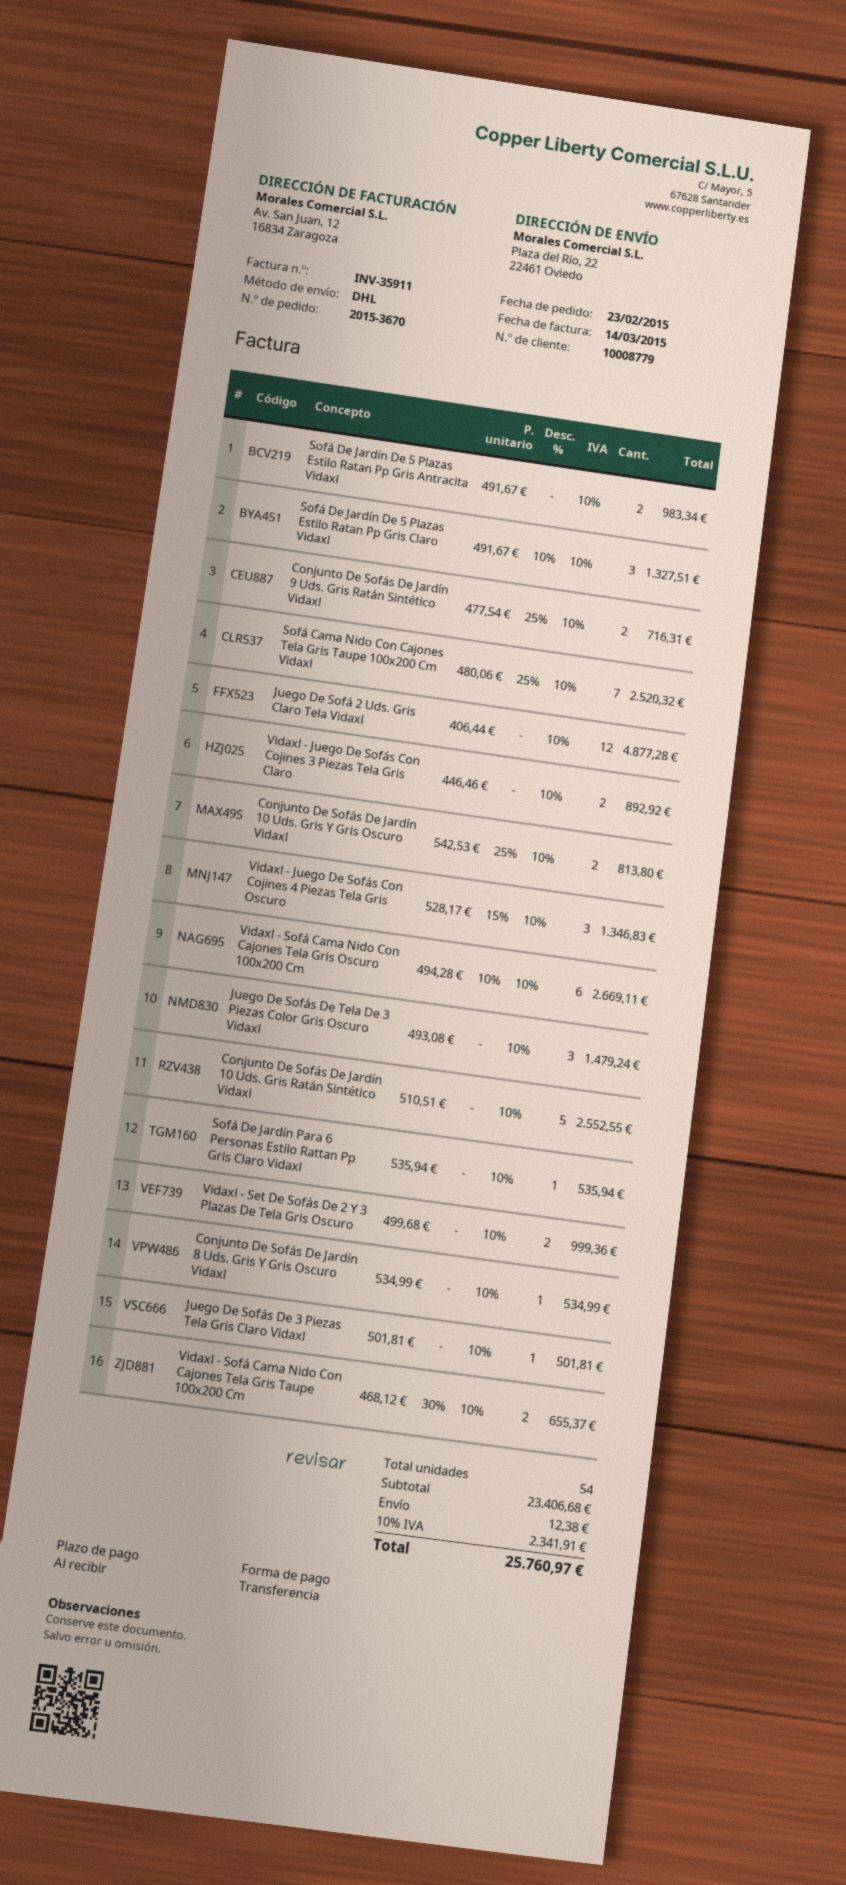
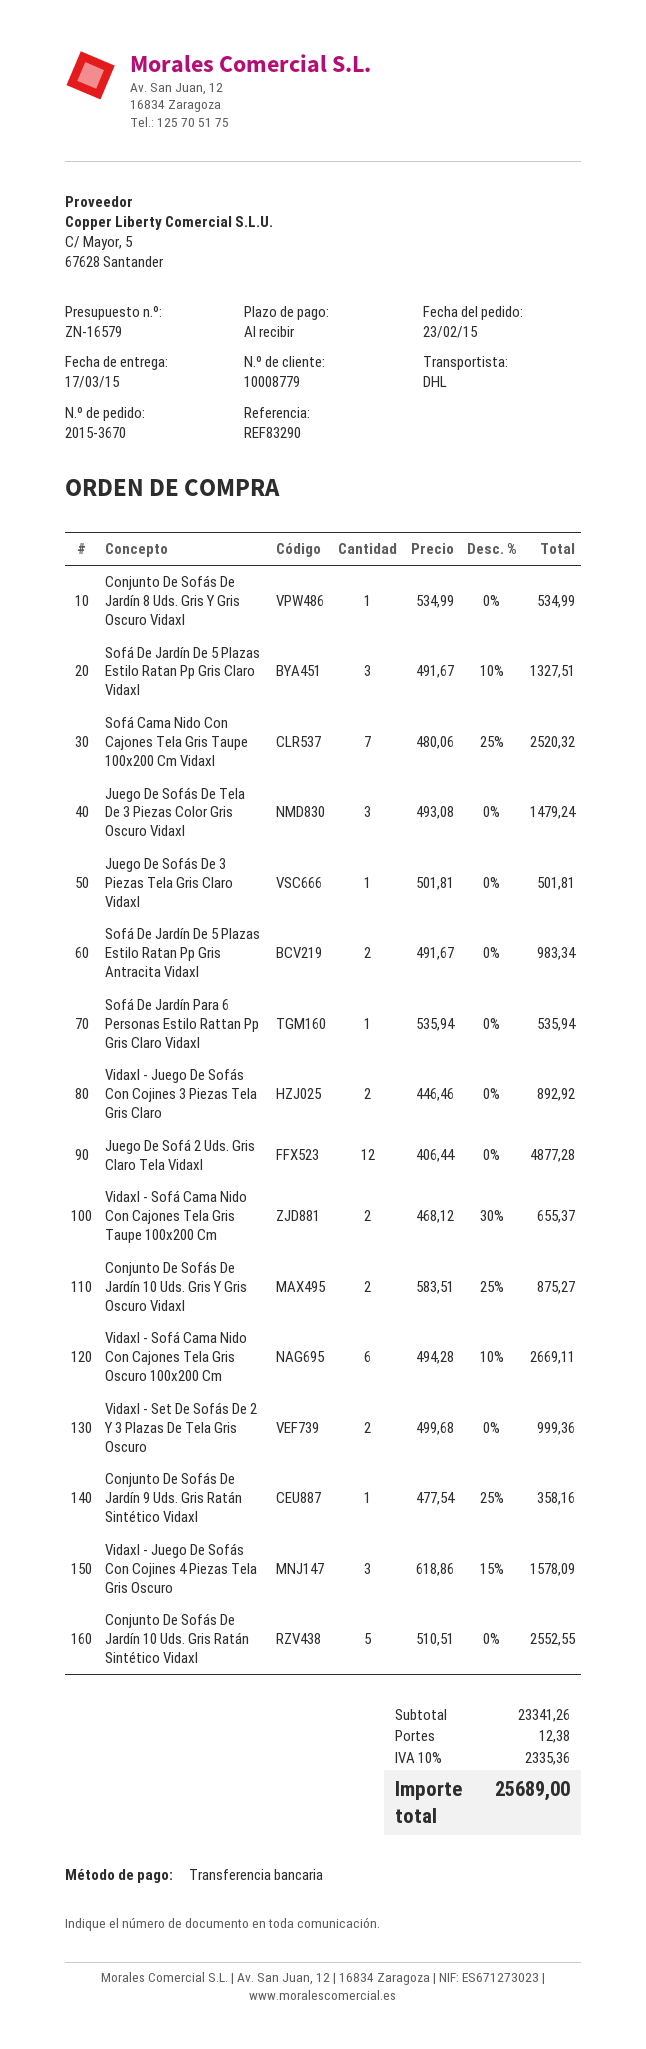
Conjunto De Sofás De Jardín 9 Uds. Gris Ratán Sintético Vidaxl: 2 x 477.54 - 25% = 716.31 -> 1 x 477.54 - 25% = 358.16
Conjunto De Sofás De Jardín 10 Uds. Gris Y Gris Oscuro Vidaxl: 2 x 542.53 - 25% = 813.80 -> 2 x 583.51 - 25% = 875.27
Vidaxl - Juego De Sofás Con Cojines 4 Piezas Tela Gris Oscuro: 3 x 528.17 - 15% = 1346.83 -> 3 x 618.86 - 15% = 1578.09
subtotal: 23406.68 -> 23341.26
tax: 10% = 2341.91 -> 10% = 2335.36
total: 25760.97 -> 25689.00

